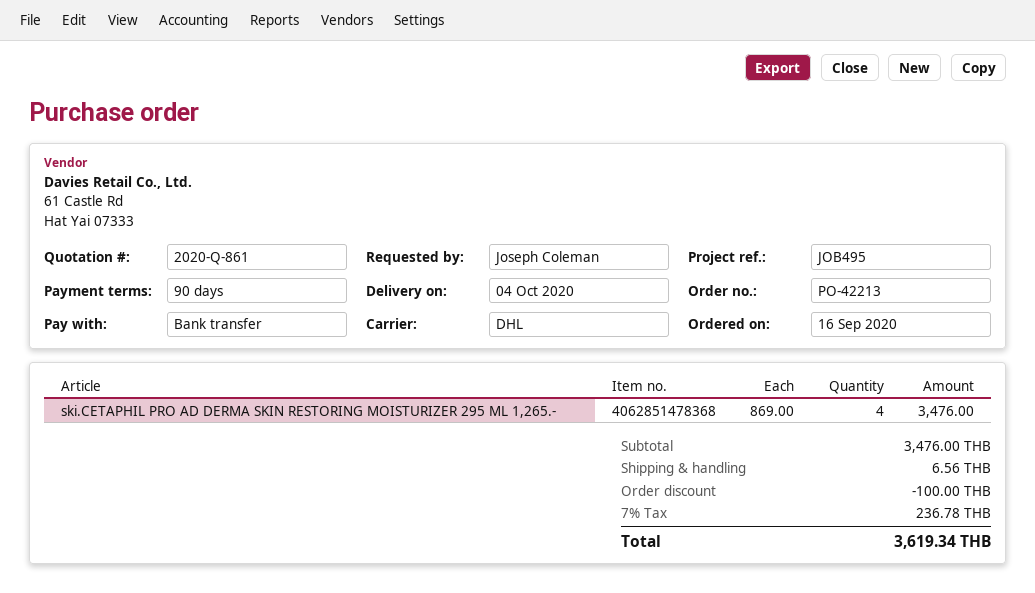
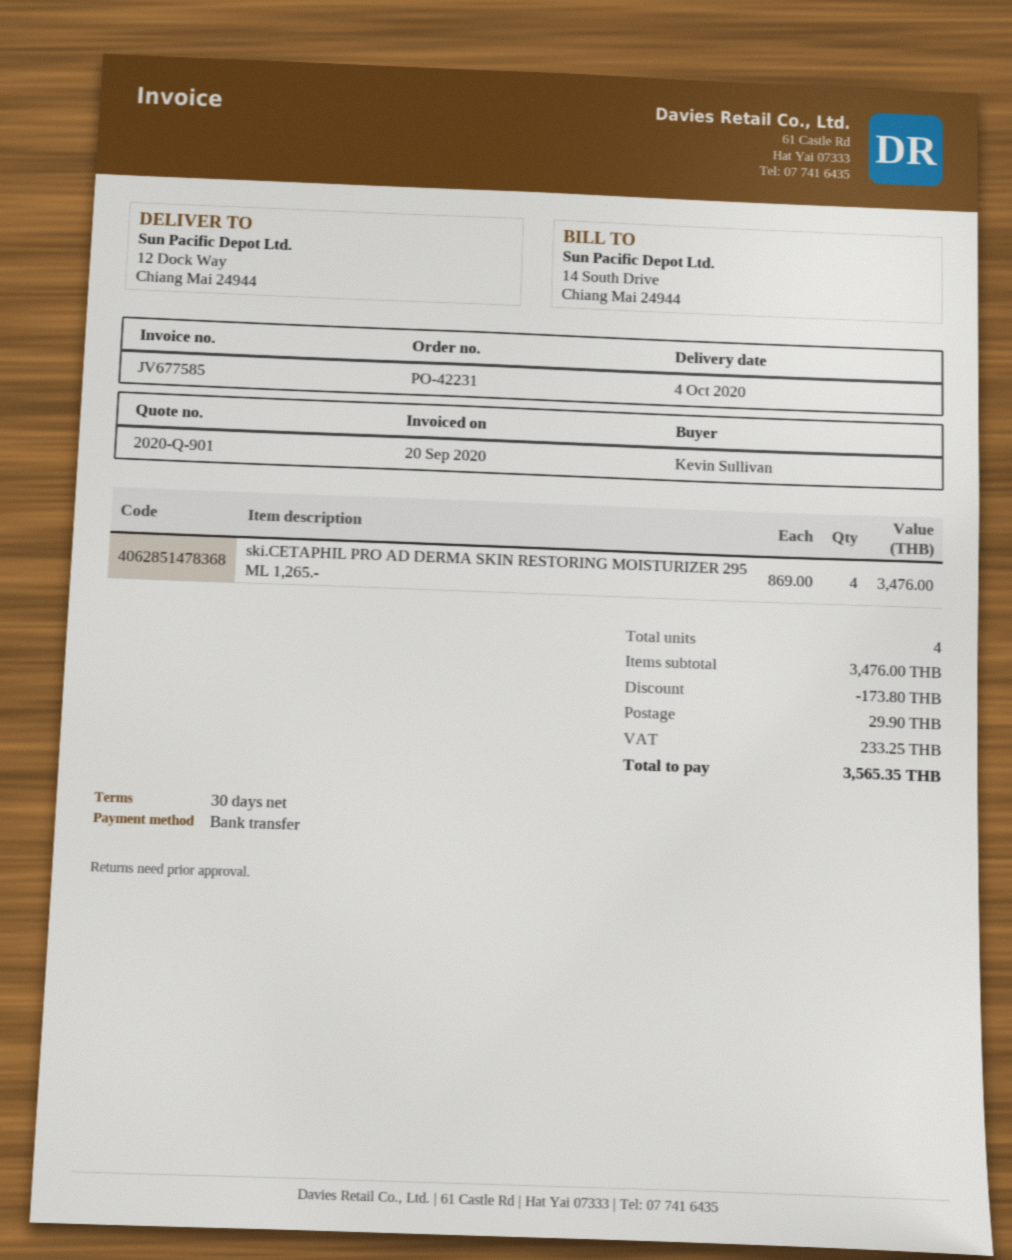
quote number: 2020-Q-861 -> 2020-Q-901
order number: PO-42213 -> PO-42231
payment terms: 90 days -> 30 days
ordered by: Joseph Coleman -> Kevin Sullivan
discount: 100.00 -> 173.80
shipping: 6.56 -> 29.90
tax: 236.78 -> 233.25
total: 3619.34 -> 3565.35

